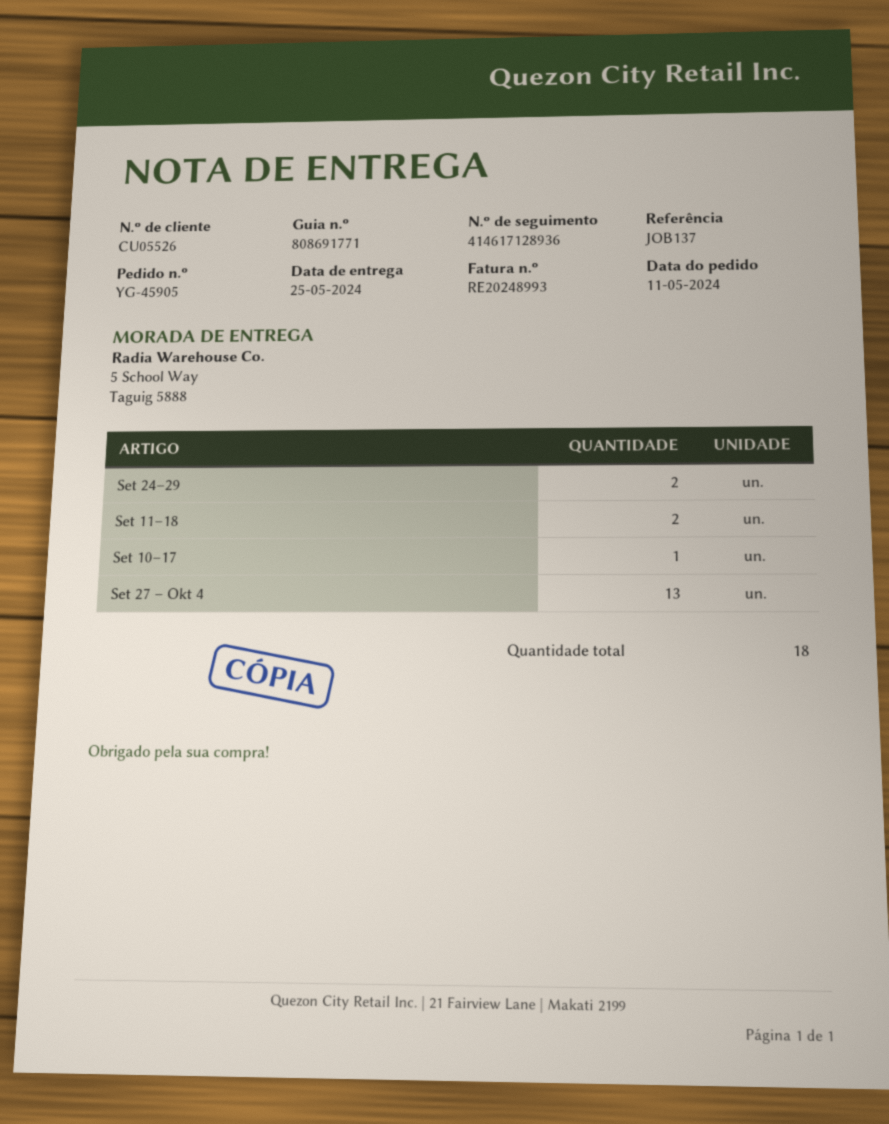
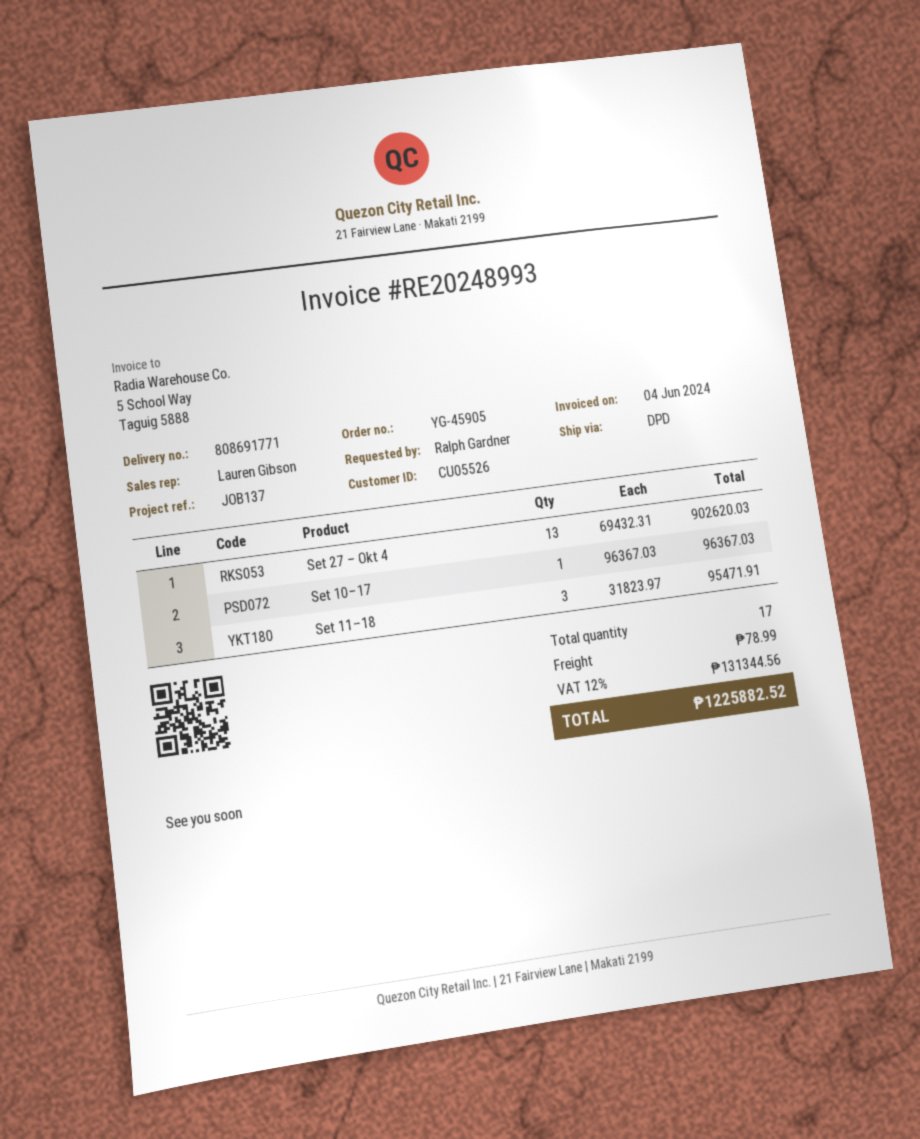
Set 24–29: 2 -> none
Set 11–18: 2 -> 3
total quantity: 18 -> 17

